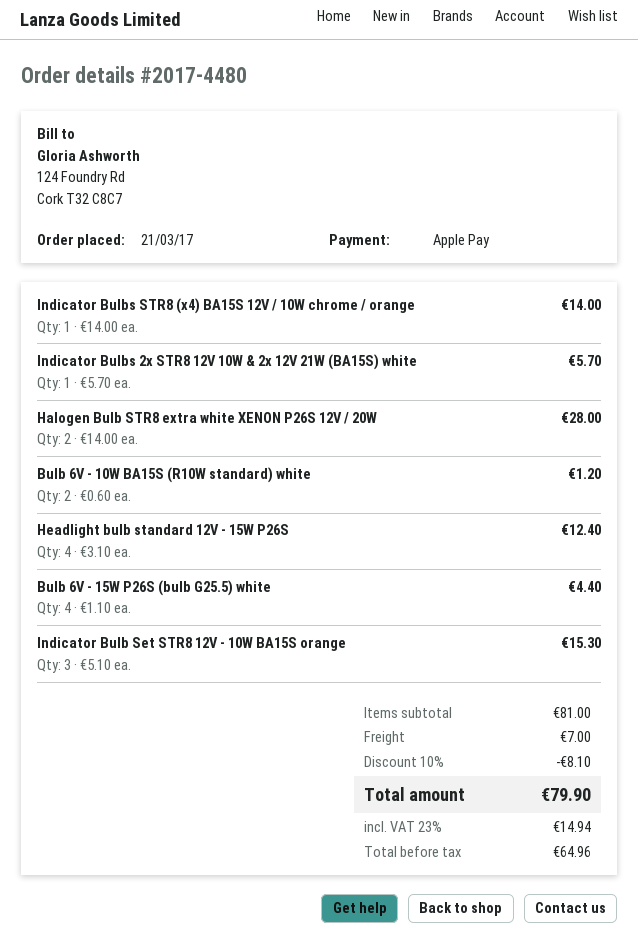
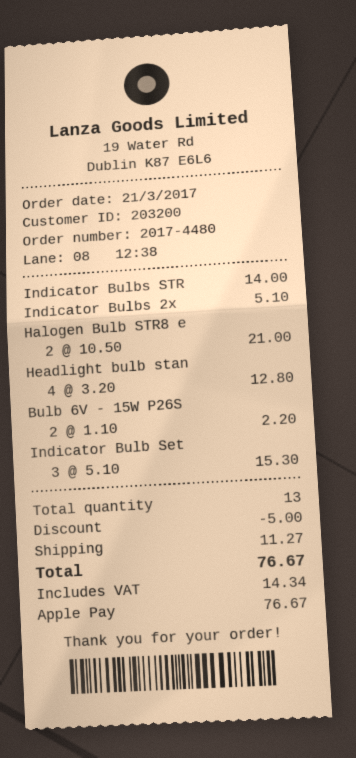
Indicator Bulbs 2x STR8 12V 10W & 2x 12V 21W (BA15S) white: 1 x 5.70 = 5.70 -> 1 x 5.10 = 5.10
Halogen Bulb STR8 extra white XENON P26S 12V / 20W: 2 x 14.00 = 28.00 -> 2 x 10.50 = 21.00
Bulb 6V - 10W BA15S (R10W standard) white: 2 x 0.60 = 1.20 -> none
Headlight bulb standard 12V - 15W P26S: 4 x 3.10 = 12.40 -> 4 x 3.20 = 12.80
Bulb 6V - 15W P26S (bulb G25.5) white: 4 x 1.10 = 4.40 -> 2 x 1.10 = 2.20
discount: 8.10 -> 5.00
shipping: 7.00 -> 11.27
tax: 14.94 -> 14.34
total: 79.90 -> 76.67

